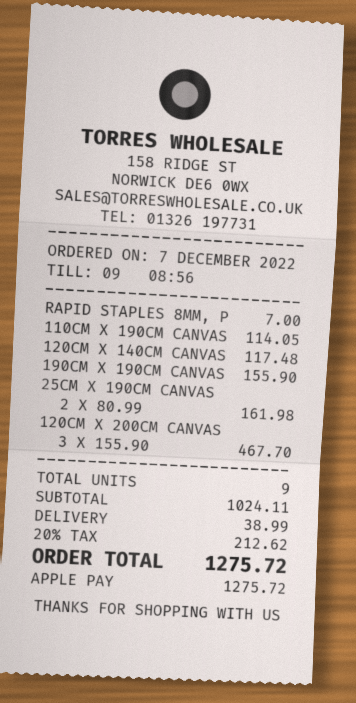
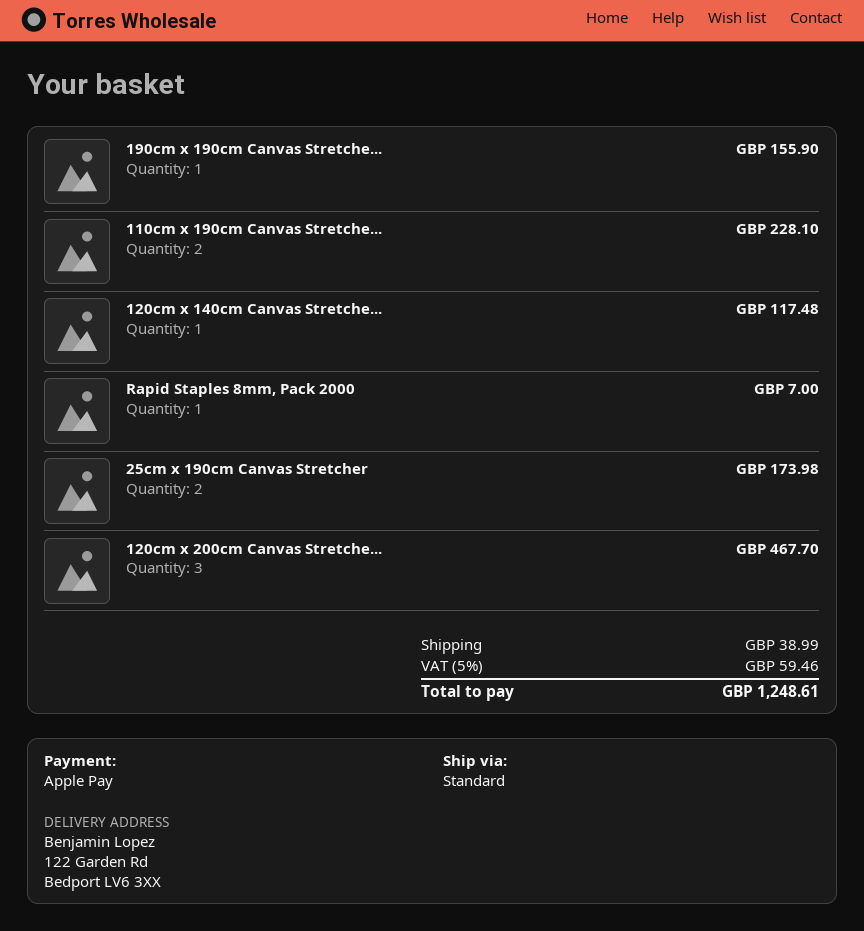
110CM X 190CM CANVAS: 1 for 114.05 -> 2 for 228.10
25CM X 190CM CANVAS: 2 for 161.98 -> 2 for 173.98
tax: 20% = 212.62 -> 5% = 59.46
total: 1275.72 -> 1248.61

